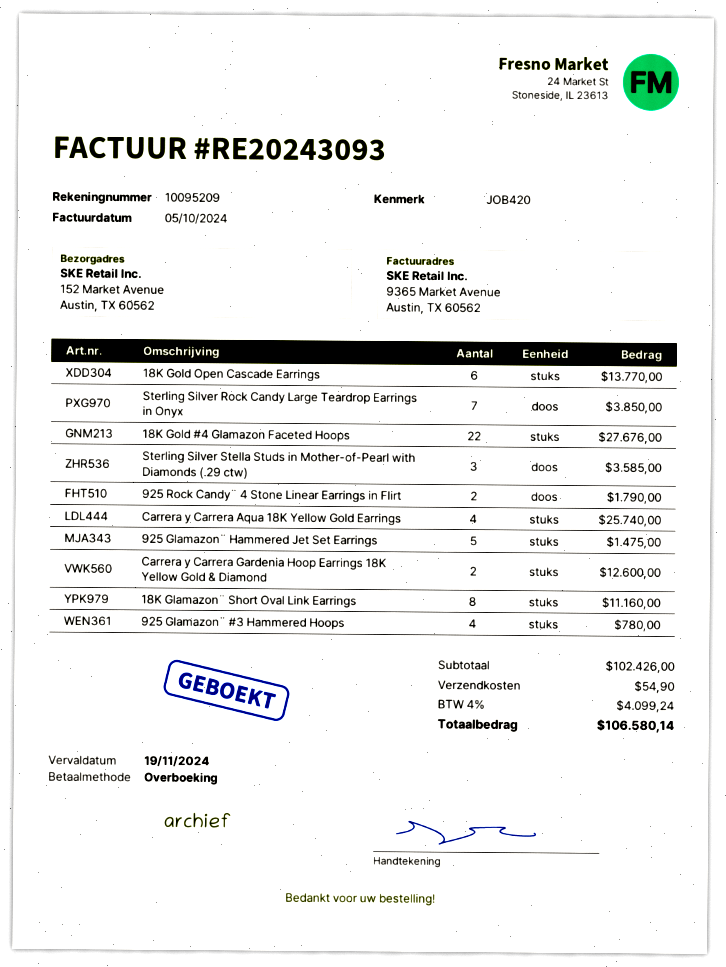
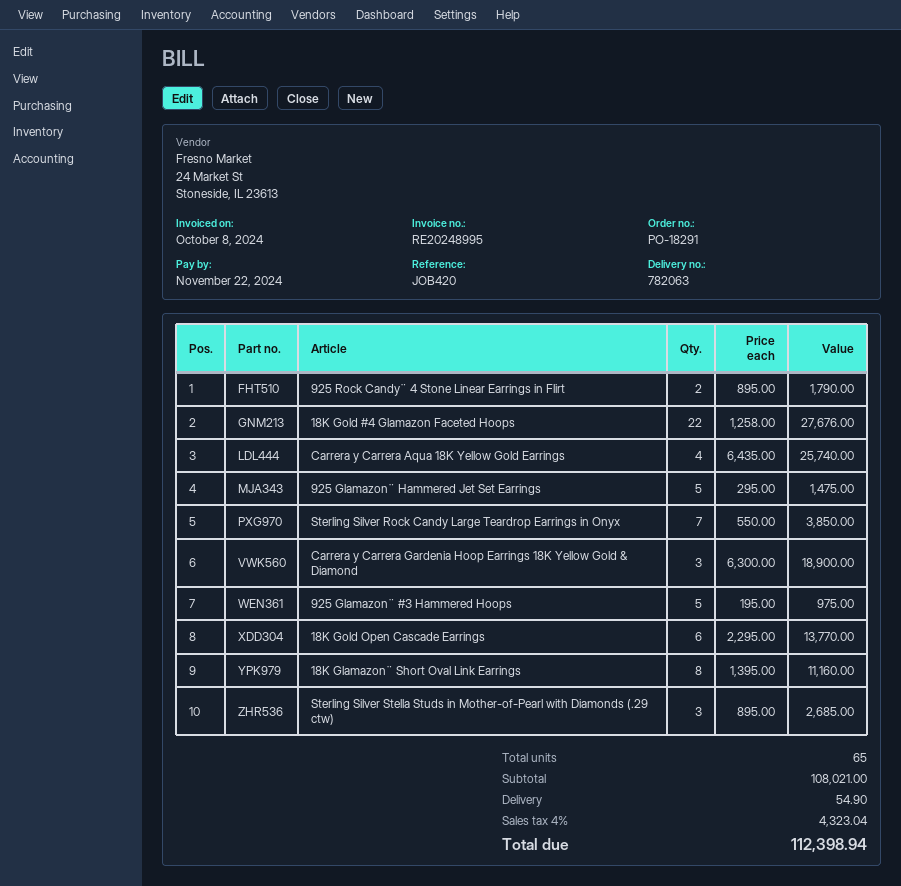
invoice number: RE20243093 -> RE20248995
invoice date: 2024-10-05 -> 2024-10-08
due date: 2024-11-19 -> 2024-11-22
Sterling Silver Stella Studs in Mother-of-Pearl with Diamonds (.29 ctw): 3 for 3585.00 -> 3 for 2685.00
Carrera y Carrera Gardenia Hoop Earrings 18K Yellow Gold & Diamond: 2 for 12600.00 -> 3 for 18900.00
925 Glamazon¨ #3 Hammered Hoops: 4 for 780.00 -> 5 for 975.00
subtotal: 102426.00 -> 108021.00
tax: 4% = 4099.24 -> 4% = 4323.04
total: 106580.14 -> 112398.94

